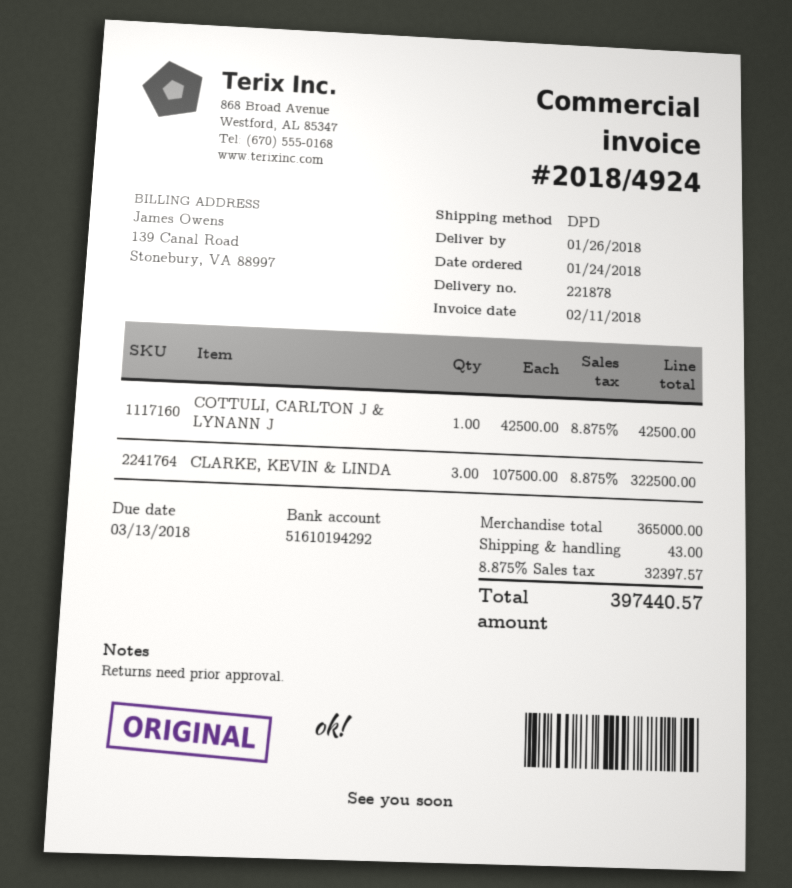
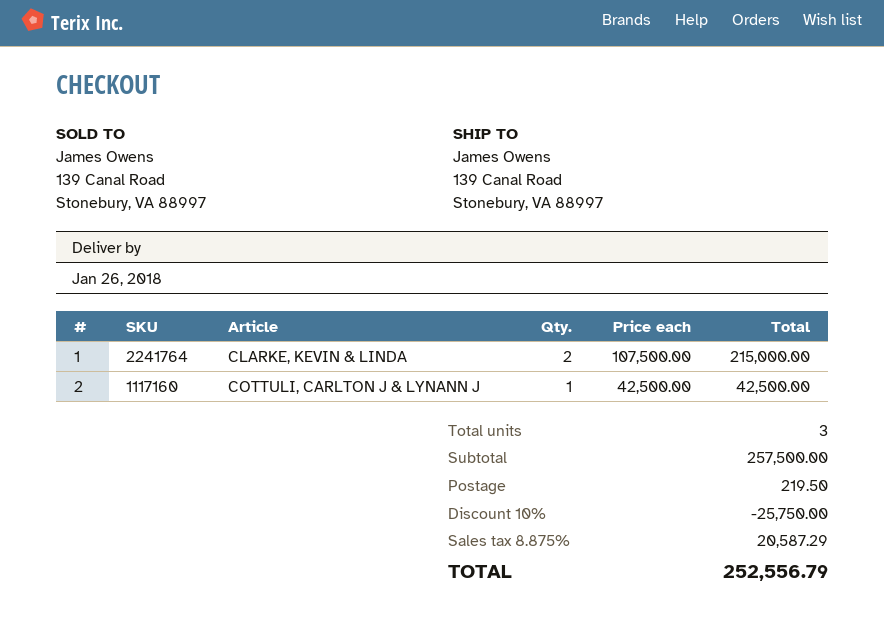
CLARKE, KEVIN & LINDA: 3 x 107500.00 = 322500.00 -> 2 x 107500.00 = 215000.00
subtotal: 365000.00 -> 257500.00
discount: none -> 10% = 25750.00
shipping: 43.00 -> 219.50
tax: 8.875% = 32397.57 -> 8.875% = 20587.29
total: 397440.57 -> 252556.79

